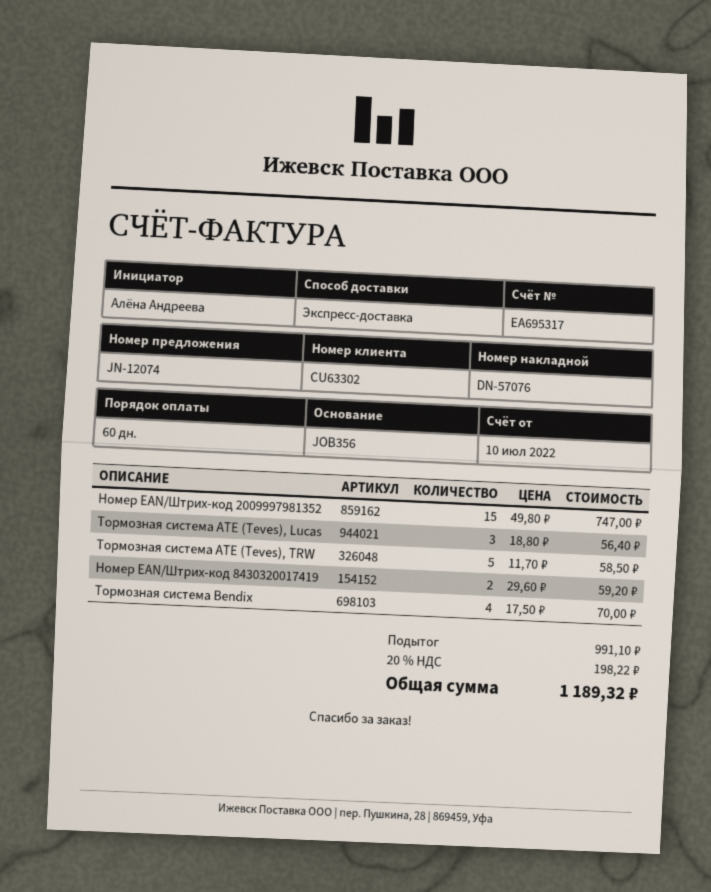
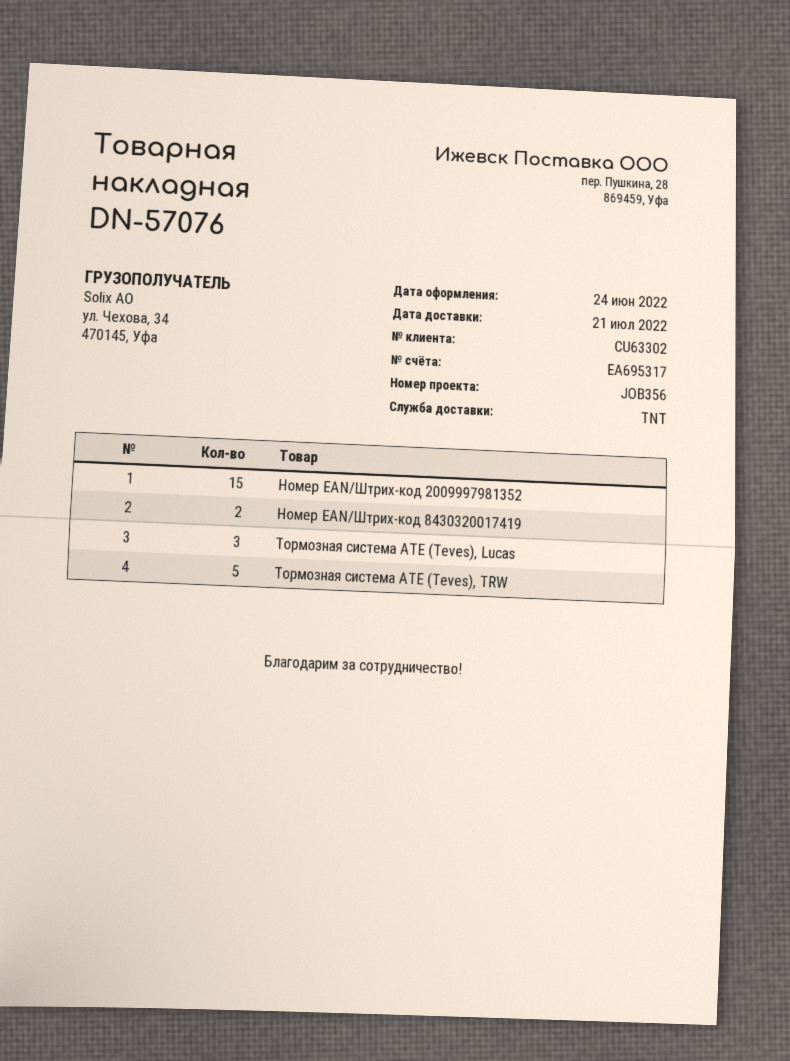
shipping method: express -> TNT
Тормозная система Bendix: 4 -> none

